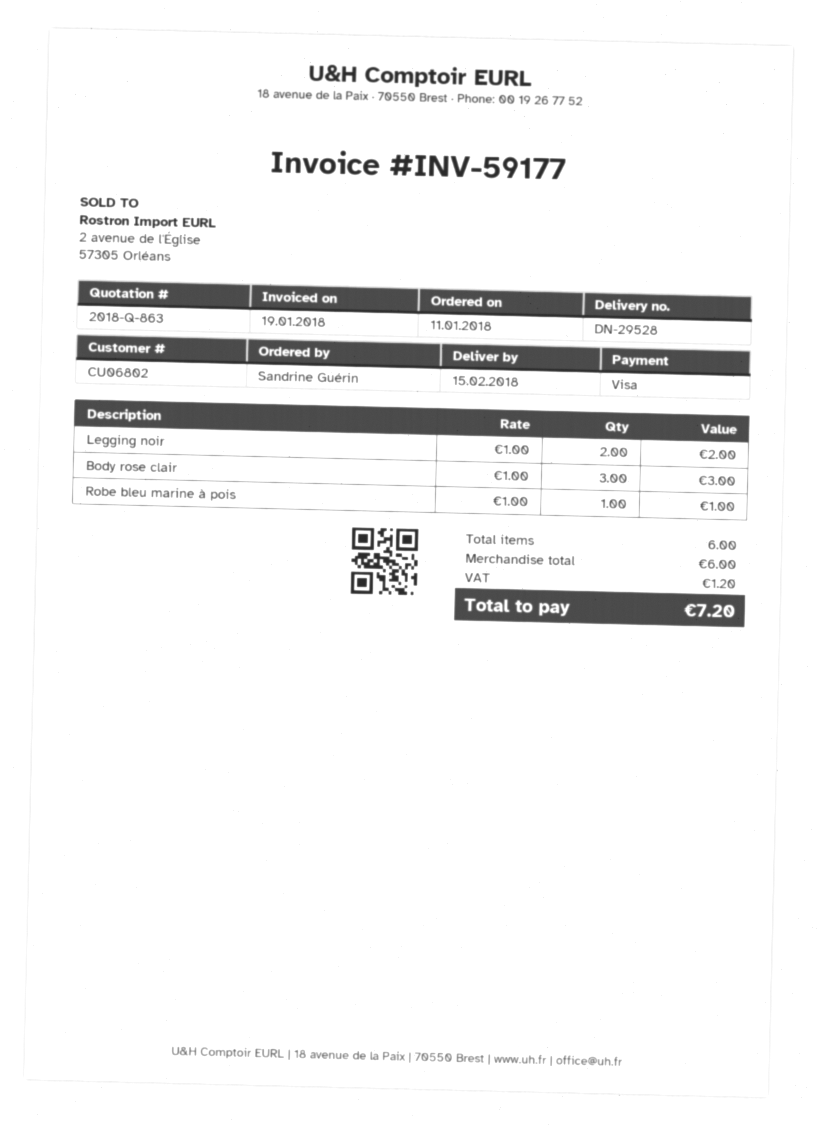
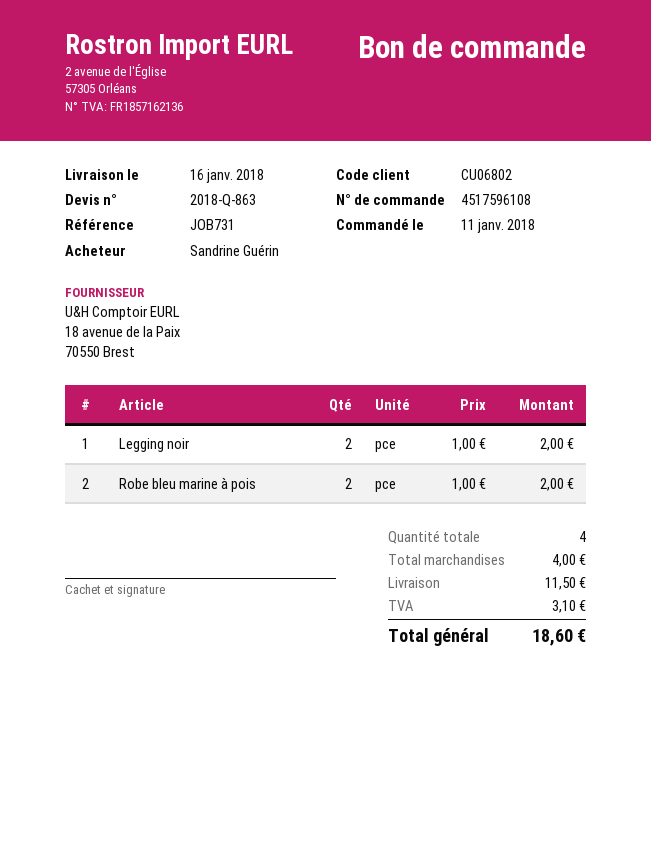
delivery date: 2018-02-15 -> 2018-01-16
Body rose clair: 3 x 1.00 = 3.00 -> none
Robe bleu marine à pois: 1 x 1.00 = 1.00 -> 2 x 1.00 = 2.00
total quantity: 6 -> 4
subtotal: 6.00 -> 4.00
shipping: none -> 11.50
tax: 1.20 -> 3.10
total: 7.20 -> 18.60

